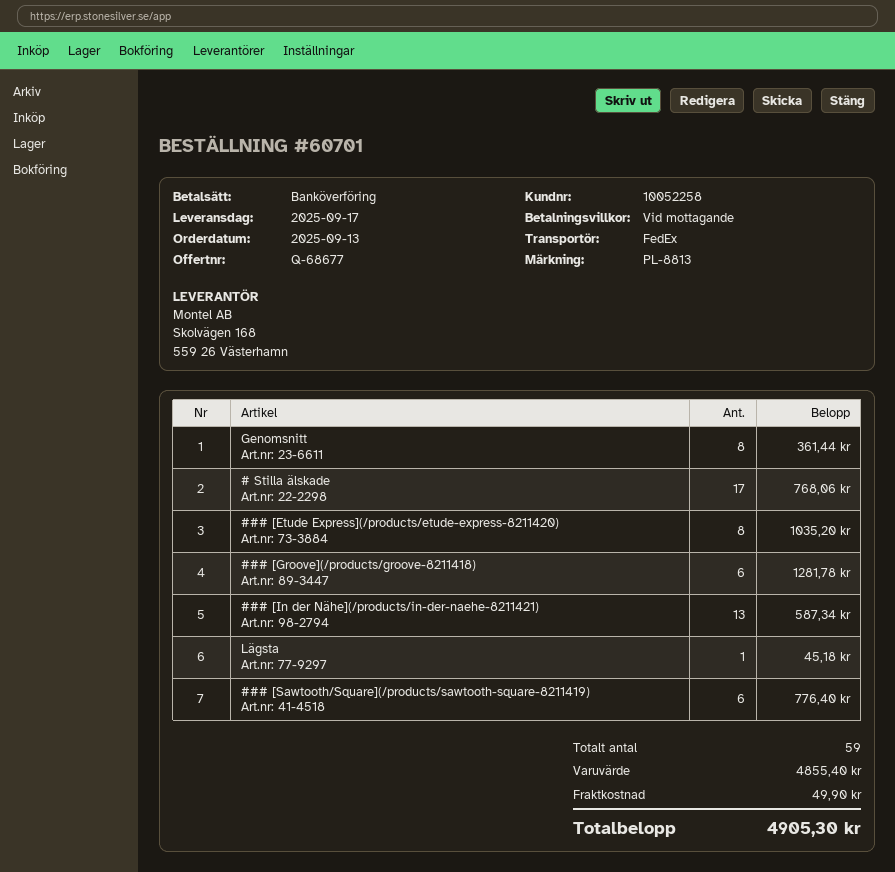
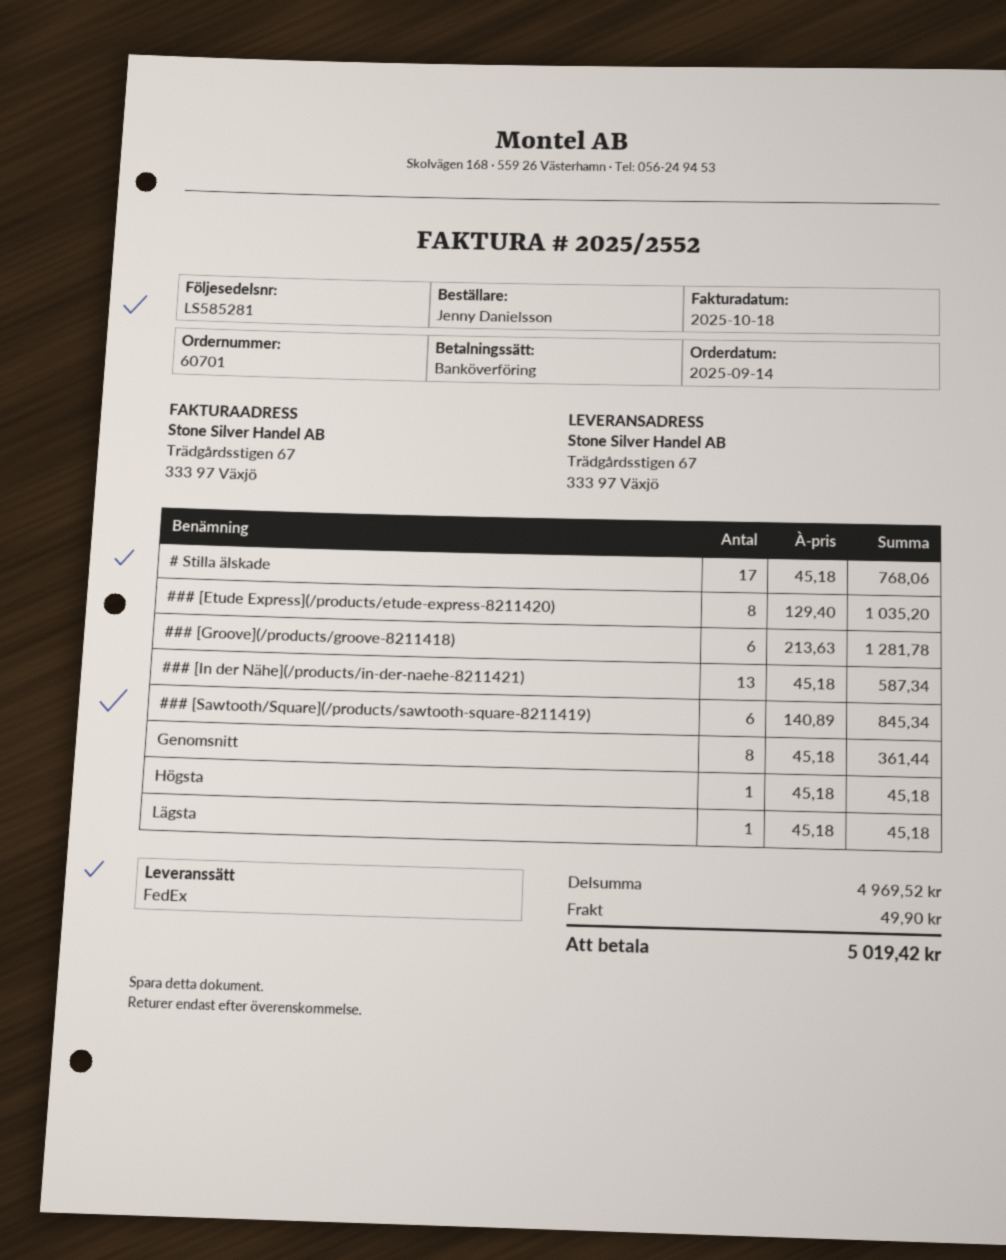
order date: 2025-09-13 -> 2025-09-14
### [Sawtooth/Square](/products/sawtooth-square-8211419): 6 for 776.40 -> 6 for 845.34
Högsta: none -> 1 for 45.18
subtotal: 4855.40 -> 4969.52
total: 4905.30 -> 5019.42

